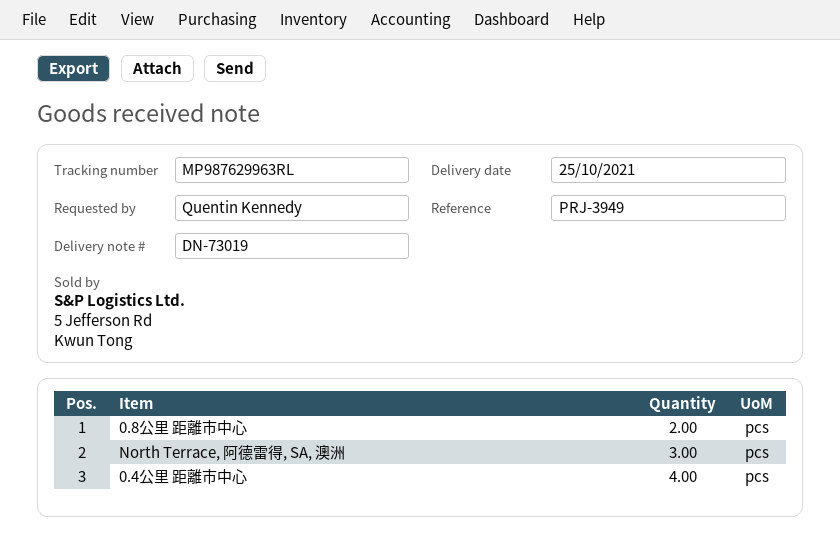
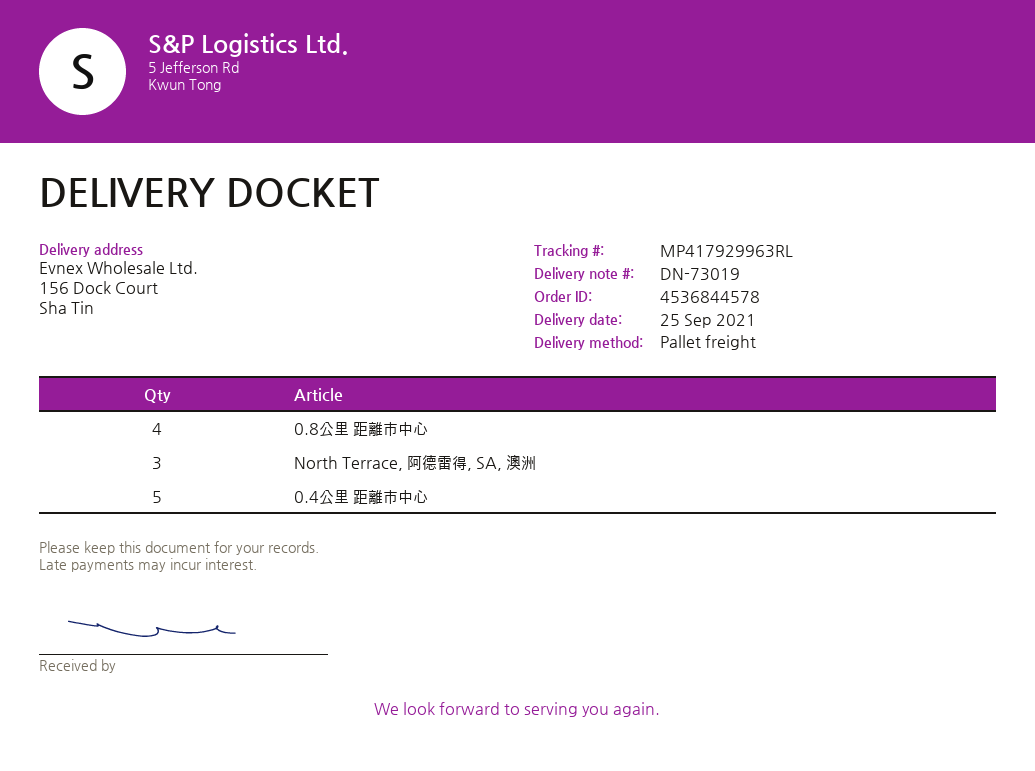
delivery date: 2021-10-25 -> 2021-09-25
tracking number: MP987629963RL -> MP417929963RL
0.8公里 距離市中心: 2 -> 4
0.4公里 距離市中心: 4 -> 5

